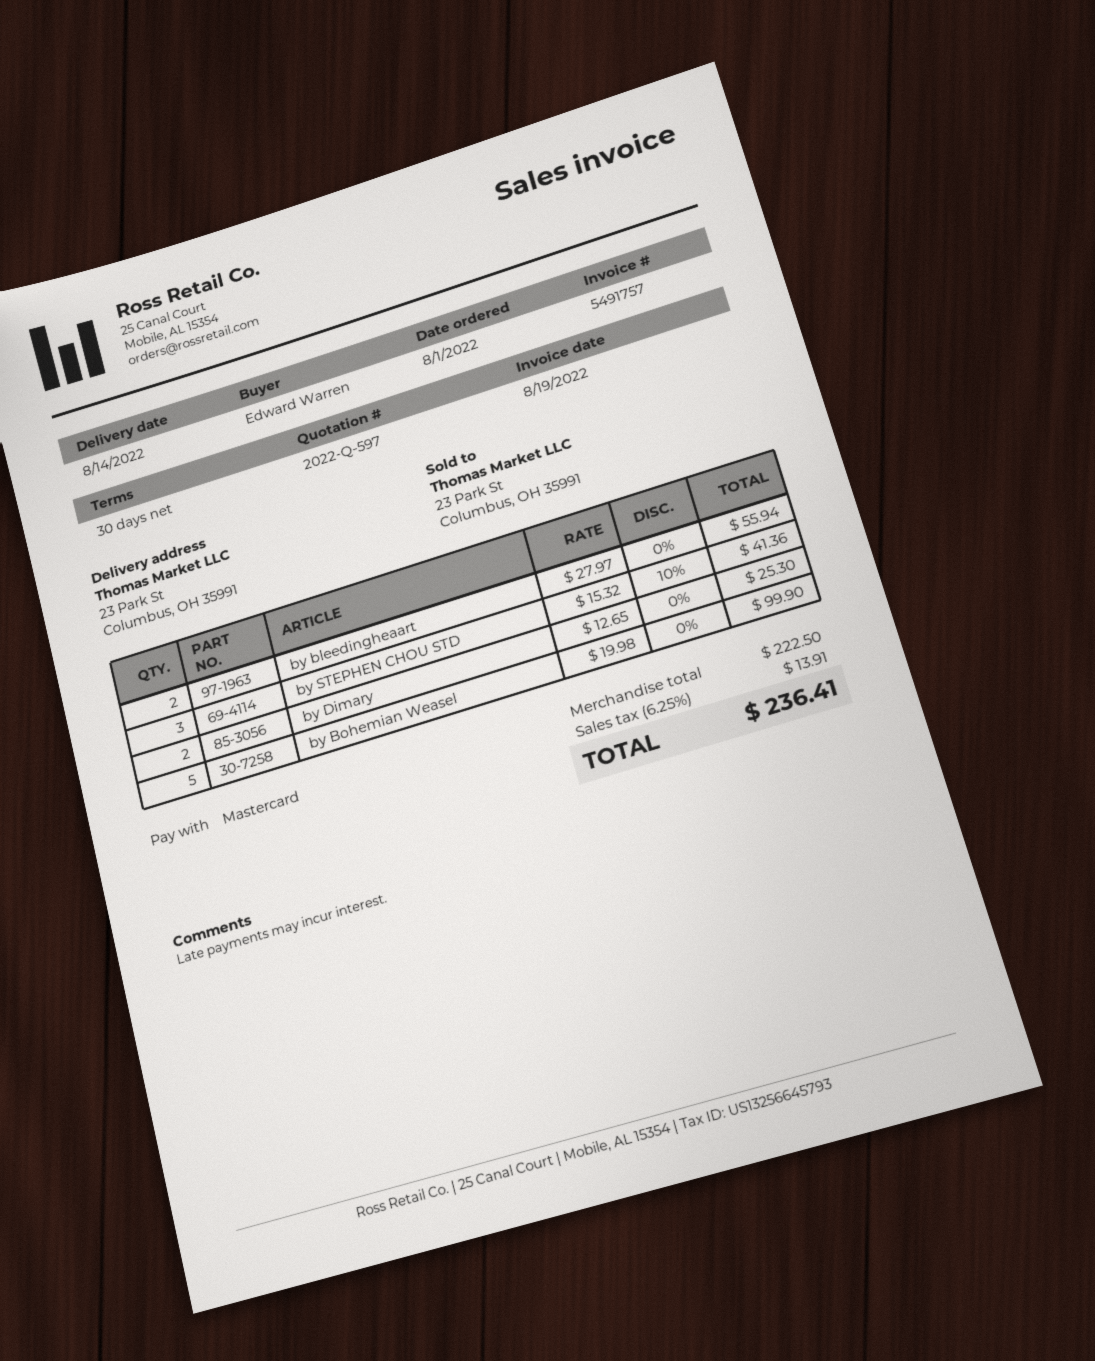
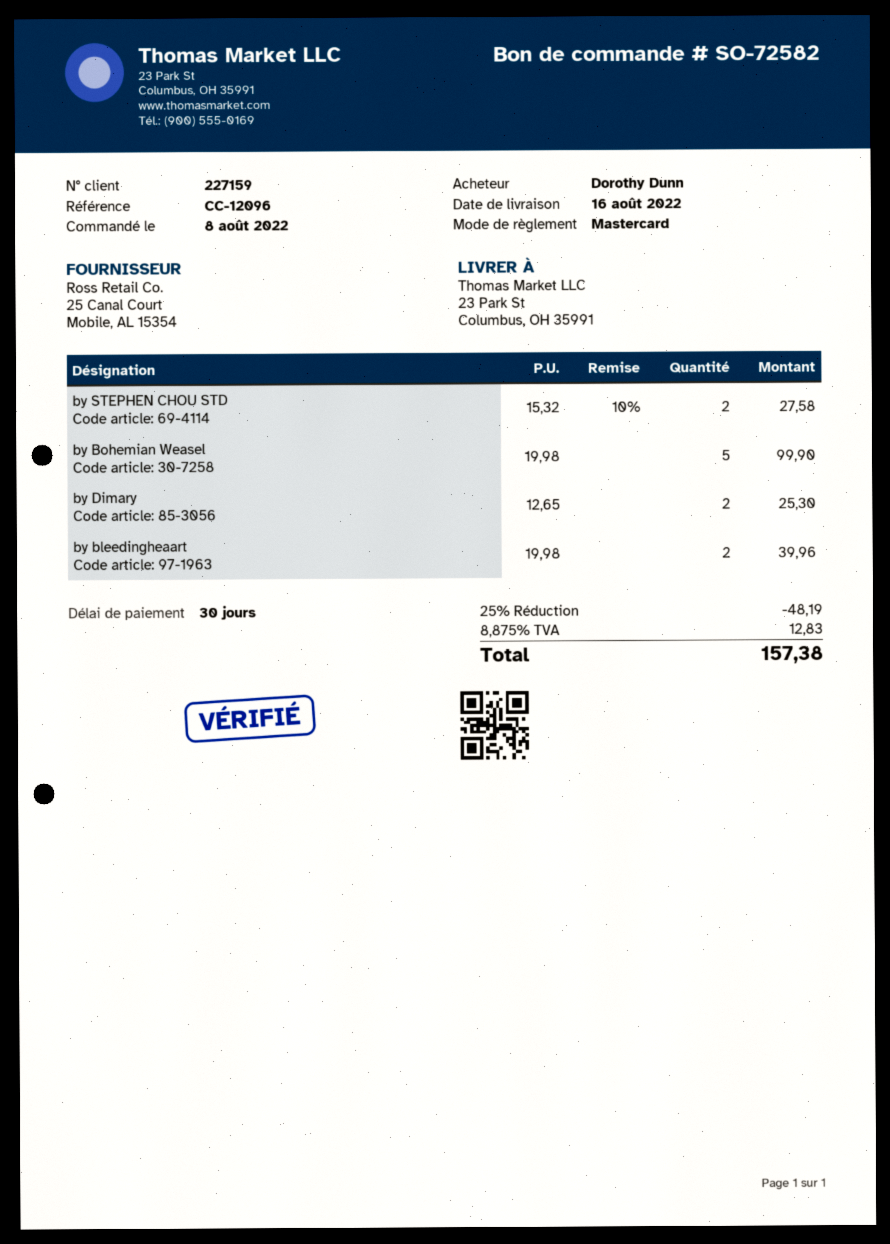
order date: 2022-08-01 -> 2022-08-08
delivery date: 2022-08-14 -> 2022-08-16
ordered by: Edward Warren -> Dorothy Dunn
by bleedingheaart: 2 x 27.97 = 55.94 -> 2 x 19.98 = 39.96
by STEPHEN CHOU STD: 3 x 15.32 - 10% = 41.36 -> 2 x 15.32 - 10% = 27.58
discount: none -> 25% = 48.19
tax: 6.25% = 13.91 -> 8.875% = 12.83
total: 236.41 -> 157.38

